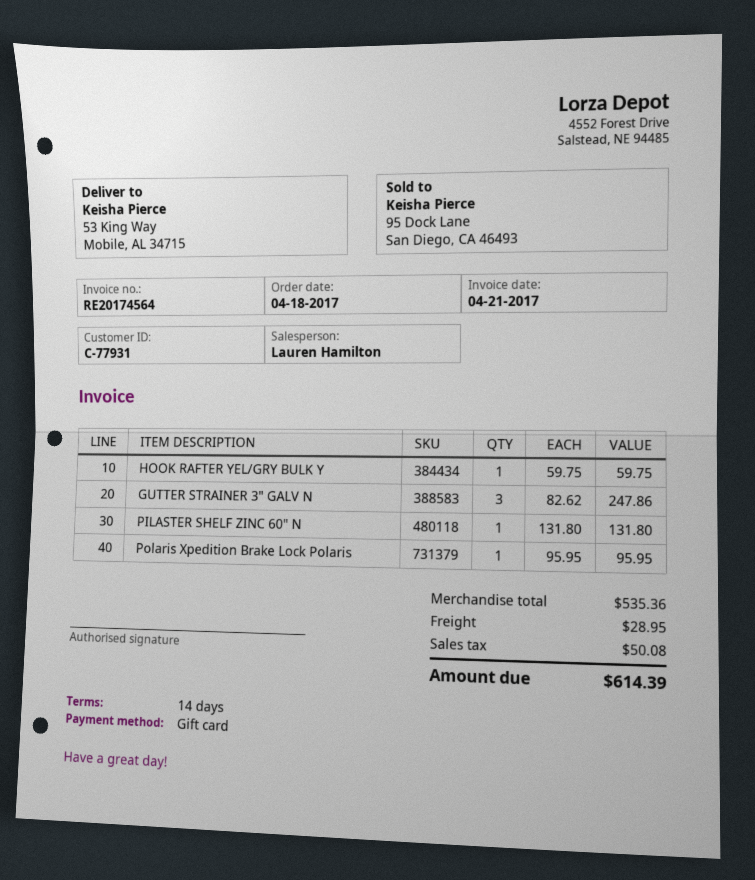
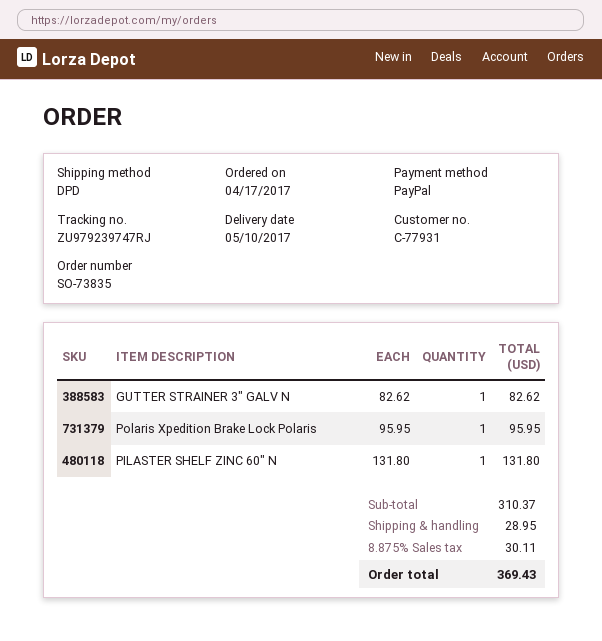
order date: 2017-04-18 -> 2017-04-17
payment method: gift card -> PayPal
HOOK RAFTER YEL/GRY BULK Y: 1 x 59.75 = 59.75 -> none
GUTTER STRAINER 3" GALV N: 3 x 82.62 = 247.86 -> 1 x 82.62 = 82.62
subtotal: 535.36 -> 310.37
tax: 50.08 -> 30.11
total: 614.39 -> 369.43

